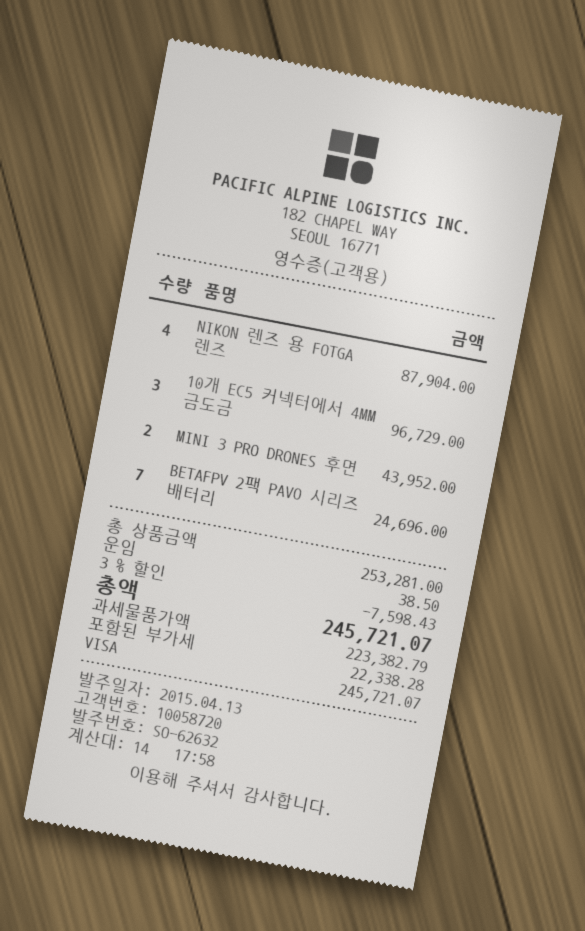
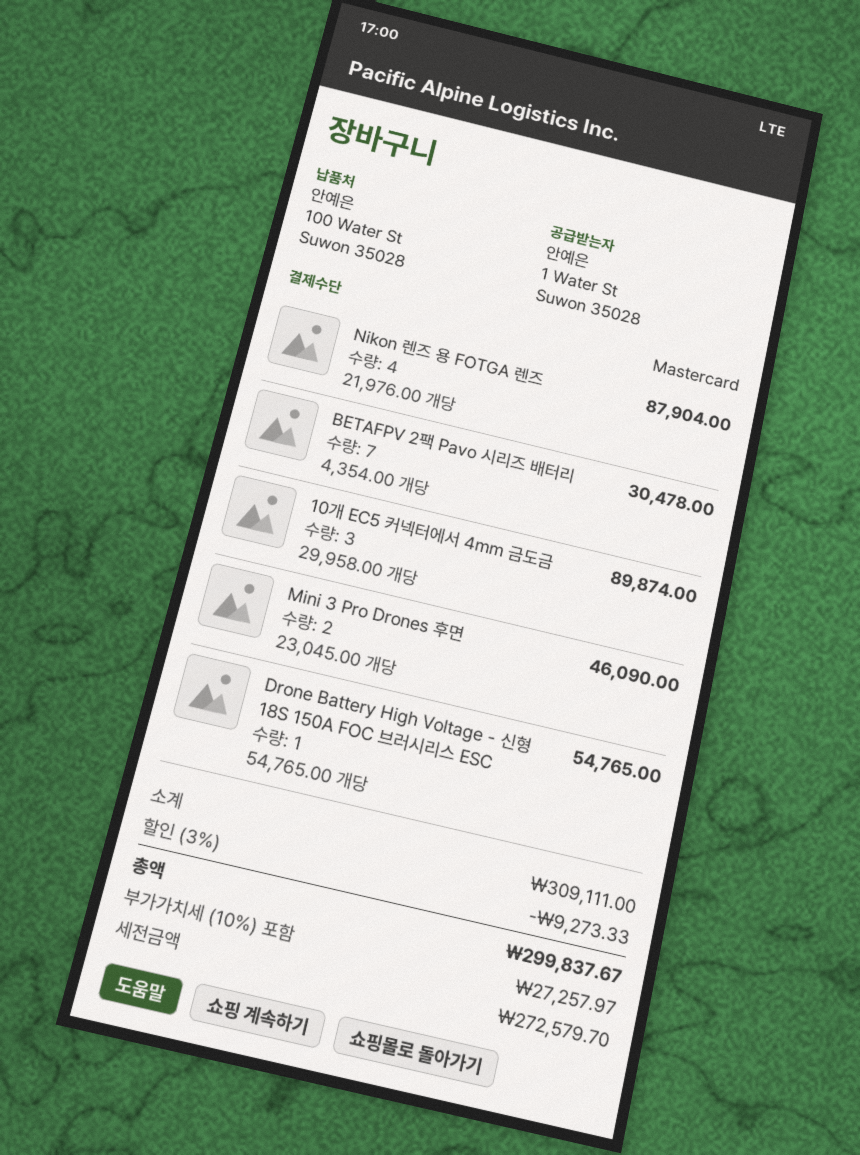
payment method: Visa -> Mastercard
10개 EC5 커넥터에서 4MM 금도금: 3 for 96729.00 -> 3 for 89874.00
MINI 3 PRO DRONES 후면: 2 for 43952.00 -> 2 for 46090.00
BETAFPV 2팩 PAVO 시리즈 배터리: 7 for 24696.00 -> 7 for 30478.00
Drone Battery High Voltage - 신형 18S 150A FOC 브러시리스 ESC: none -> 1 for 54765.00
subtotal: 253281.00 -> 309111.00
discount: 3% = 7598.43 -> 3% = 9273.33
shipping: 38.50 -> none
net: 223382.79 -> 272579.70
tax: 22338.28 -> 27257.97
total: 245721.07 -> 299837.67

